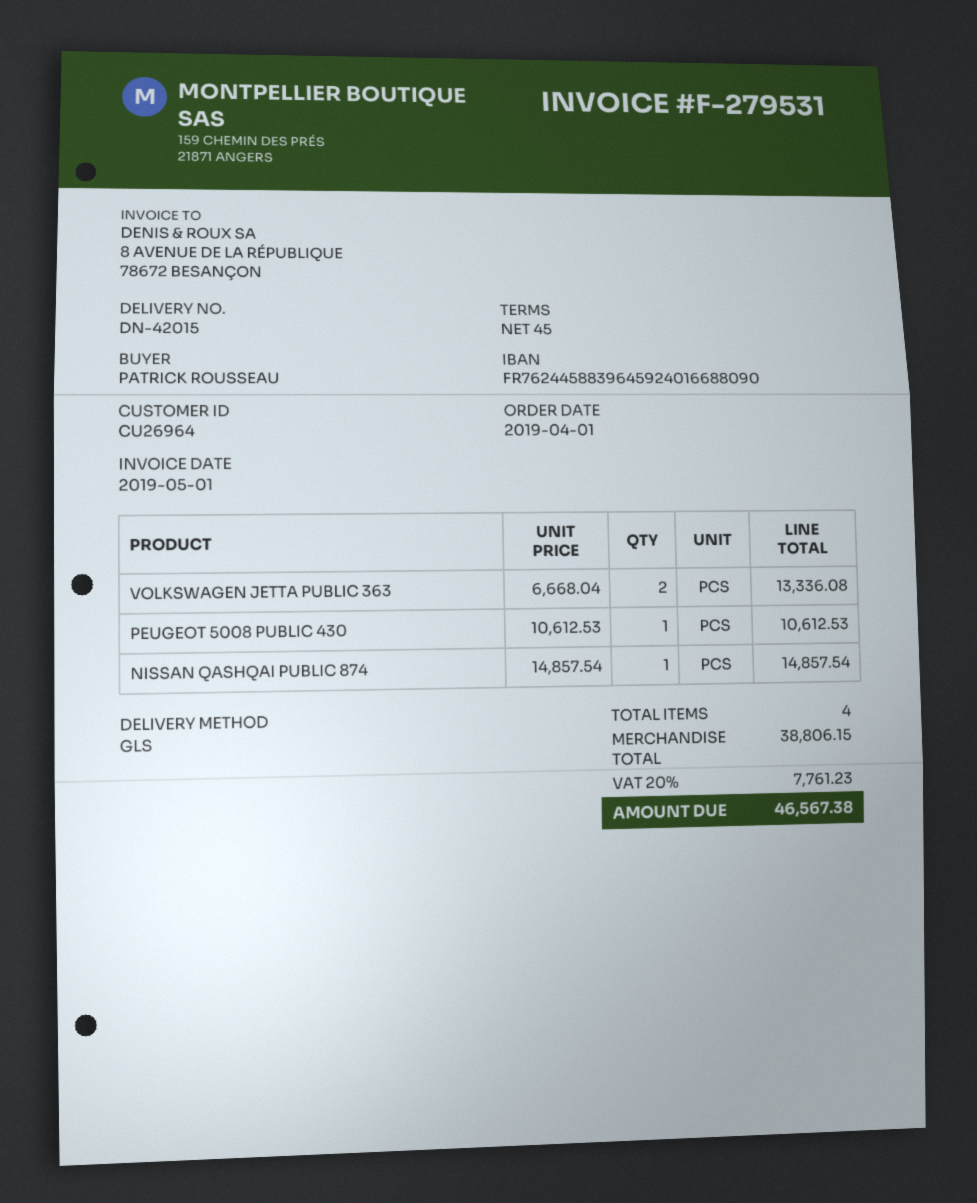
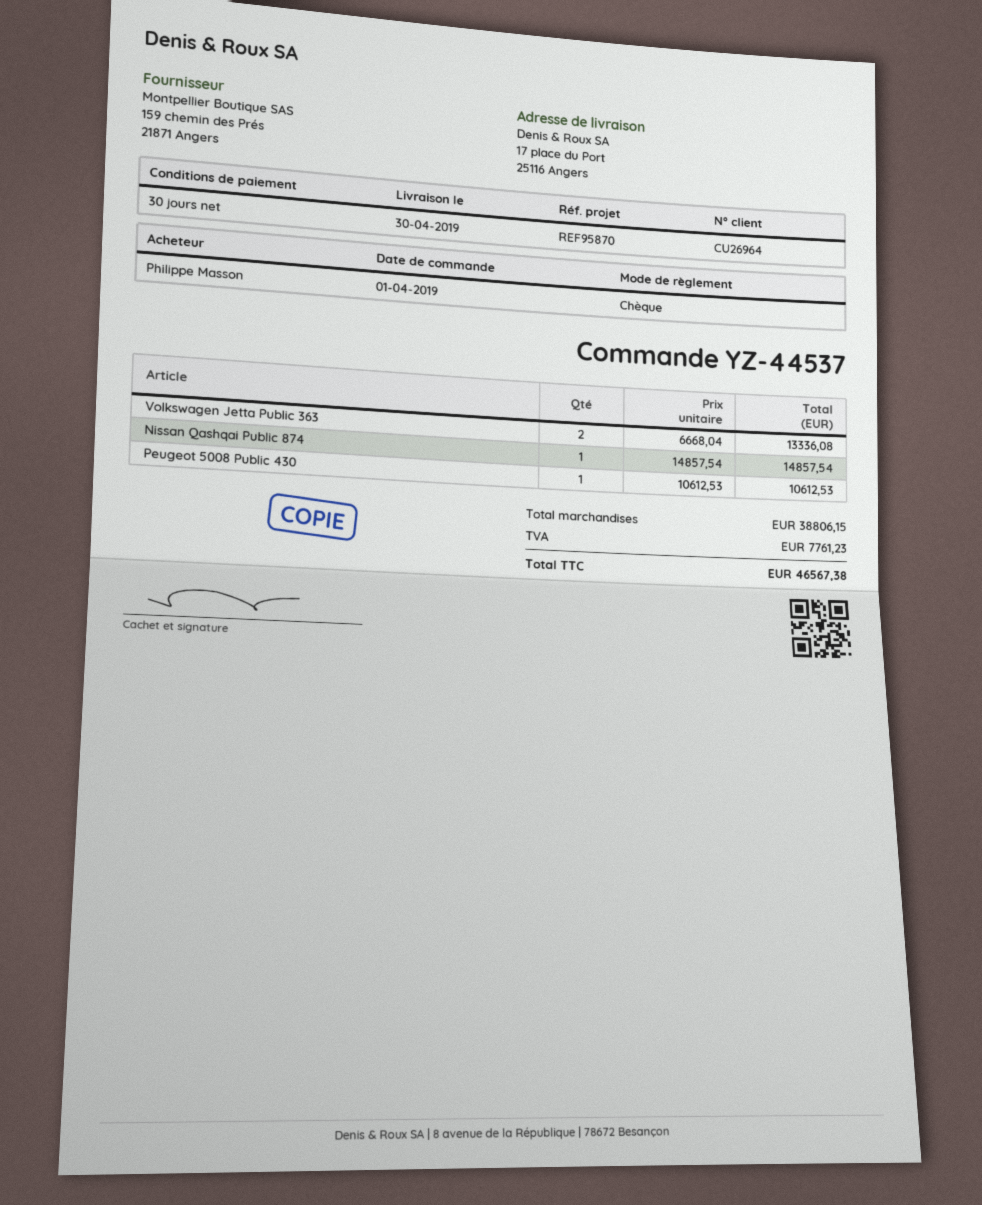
payment terms: 45 days -> 30 days
ordered by: PATRICK ROUSSEAU -> Philippe Masson

